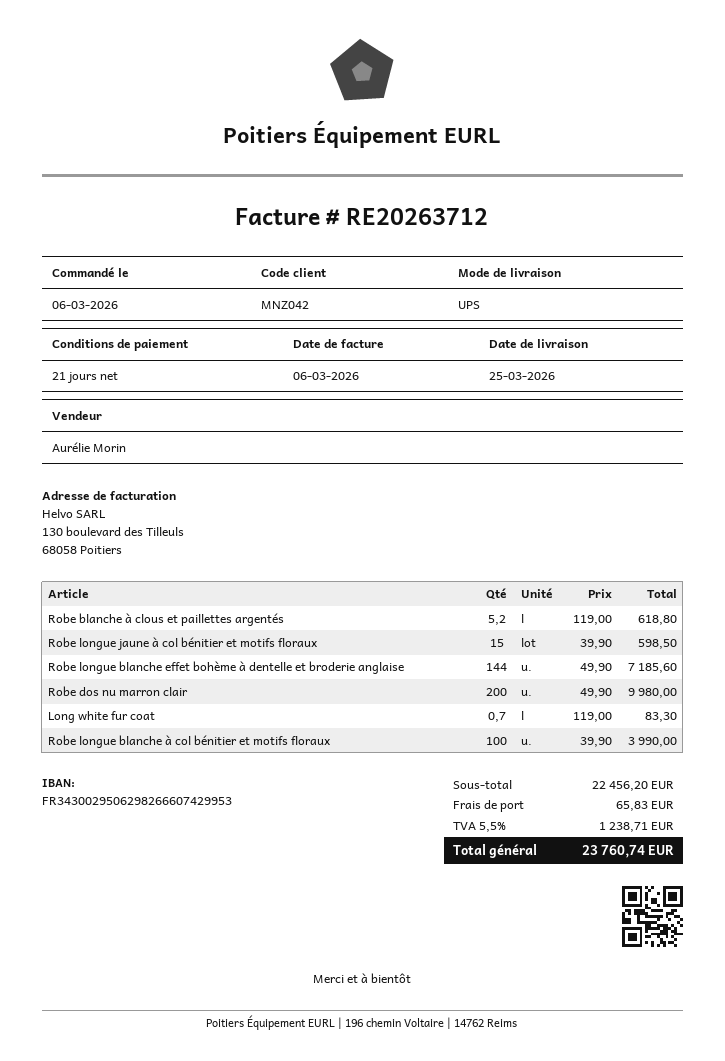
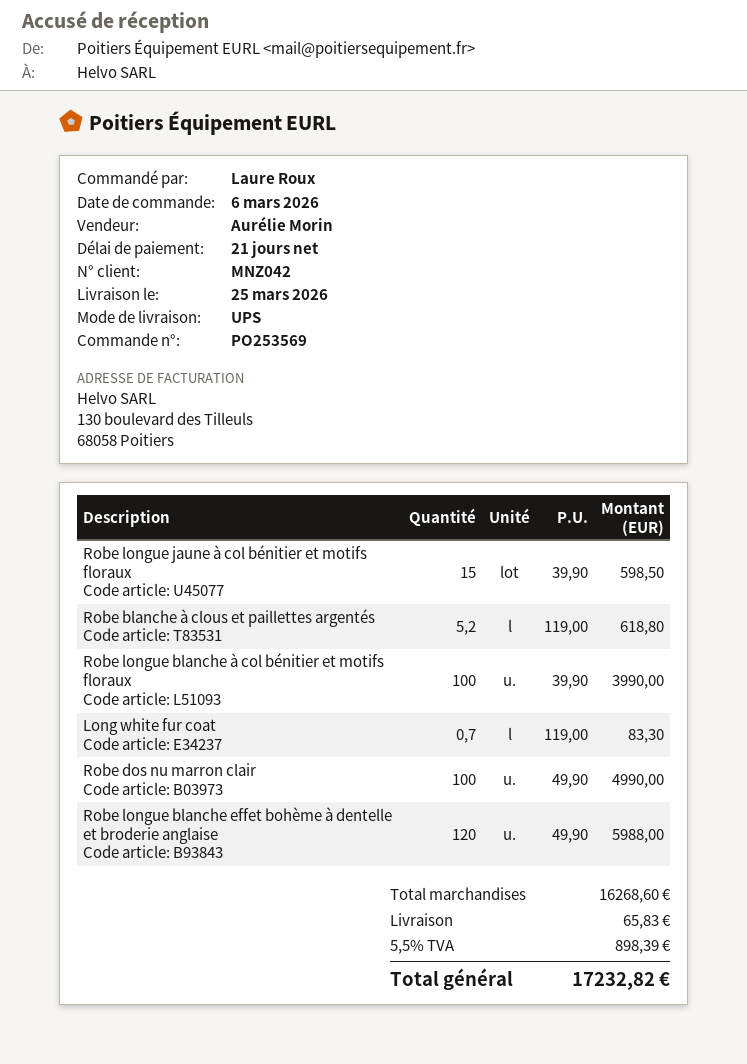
Robe longue blanche effet bohème à dentelle et broderie anglaise: 144 x 49.90 = 7185.60 -> 120 x 49.90 = 5988.00
Robe dos nu marron clair: 200 x 49.90 = 9980.00 -> 100 x 49.90 = 4990.00
subtotal: 22456.20 -> 16268.60
tax: 5.5% = 1238.71 -> 5.5% = 898.39
total: 23760.74 -> 17232.82

